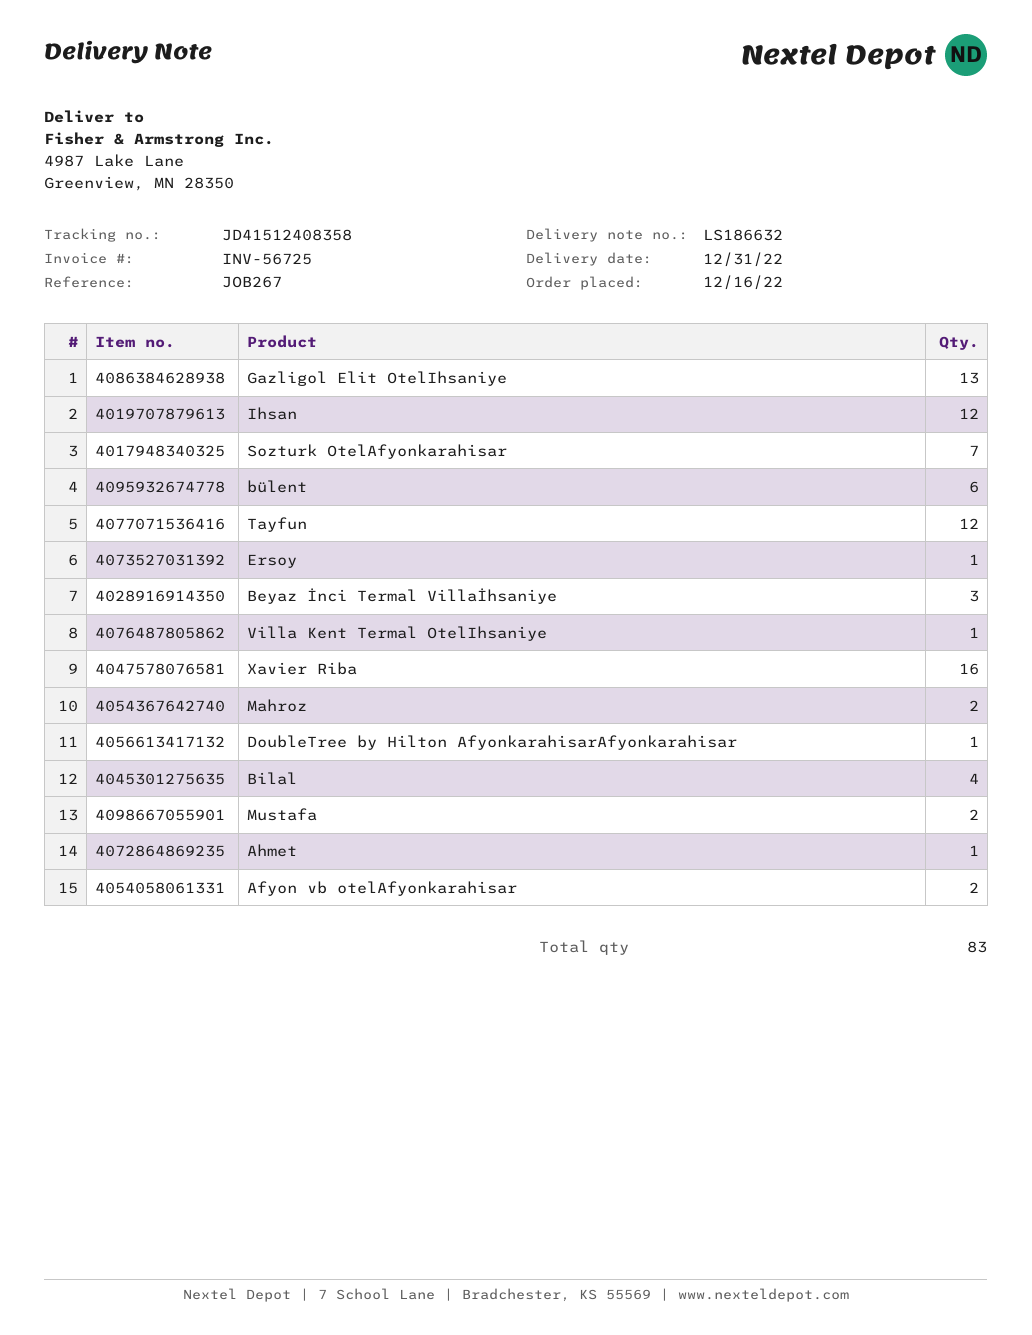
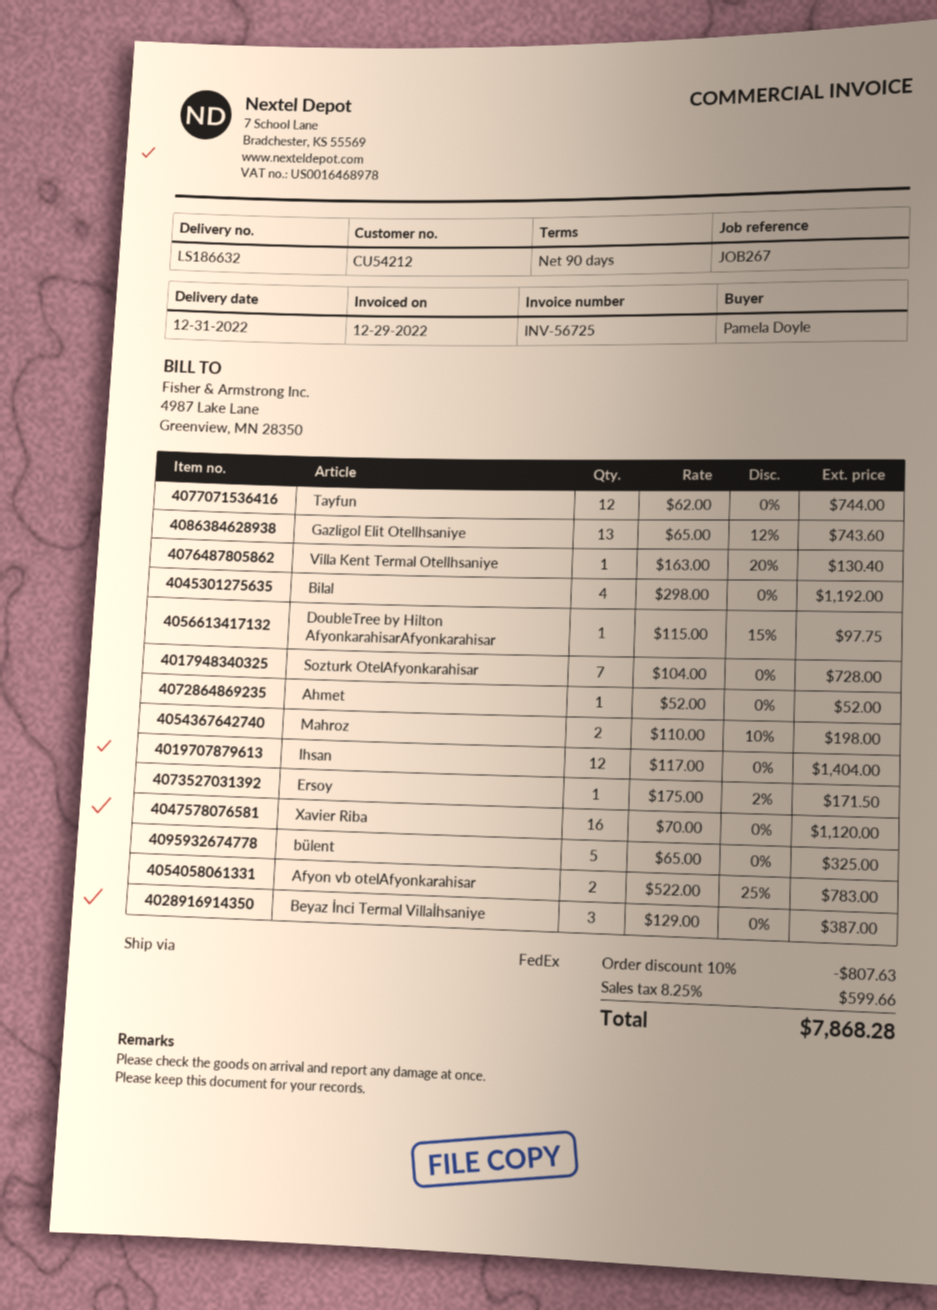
bülent: 6 -> 5
Mustafa: 2 -> none

